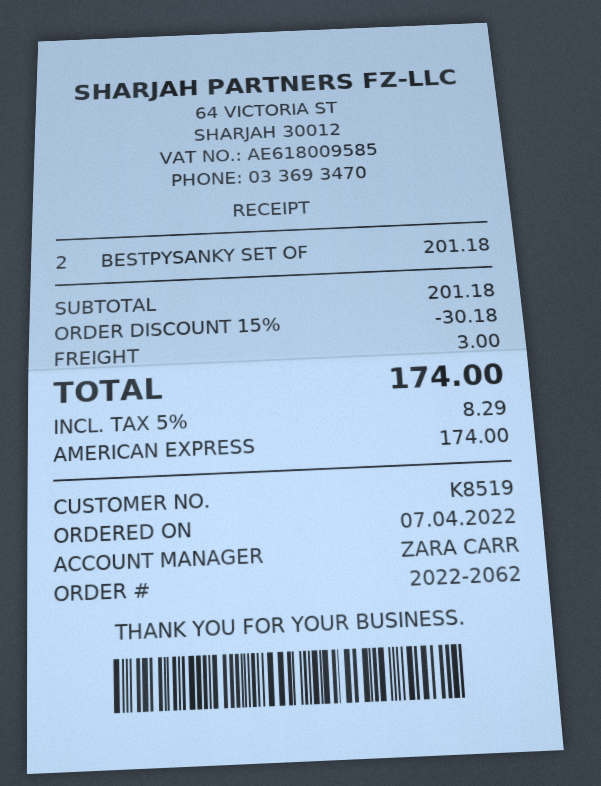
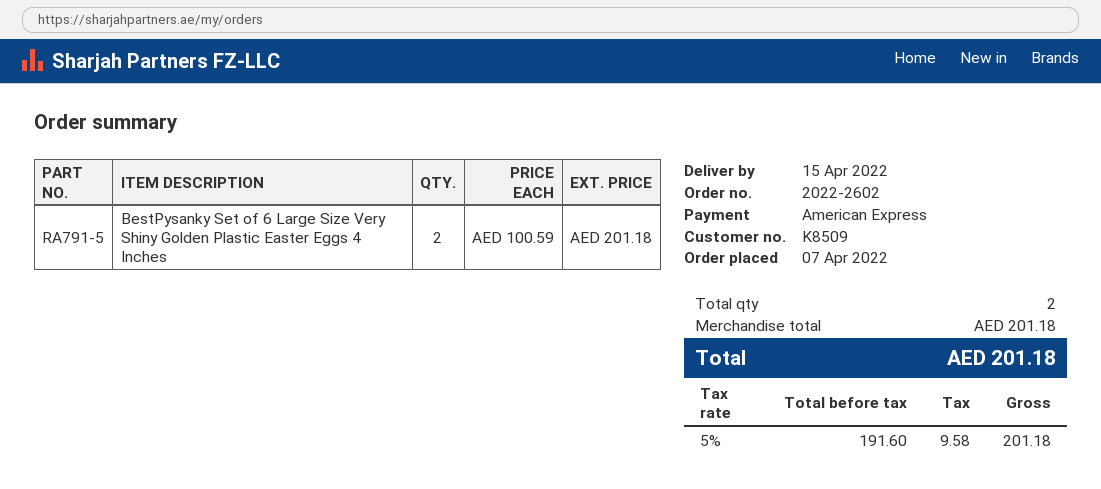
order number: 2022-2062 -> 2022-2602
customer number: K8519 -> K8509
discount: 15% = 30.18 -> none
shipping: 3.00 -> none
tax: 5% = 8.29 -> 5% = 9.58
total: 174.00 -> 201.18

